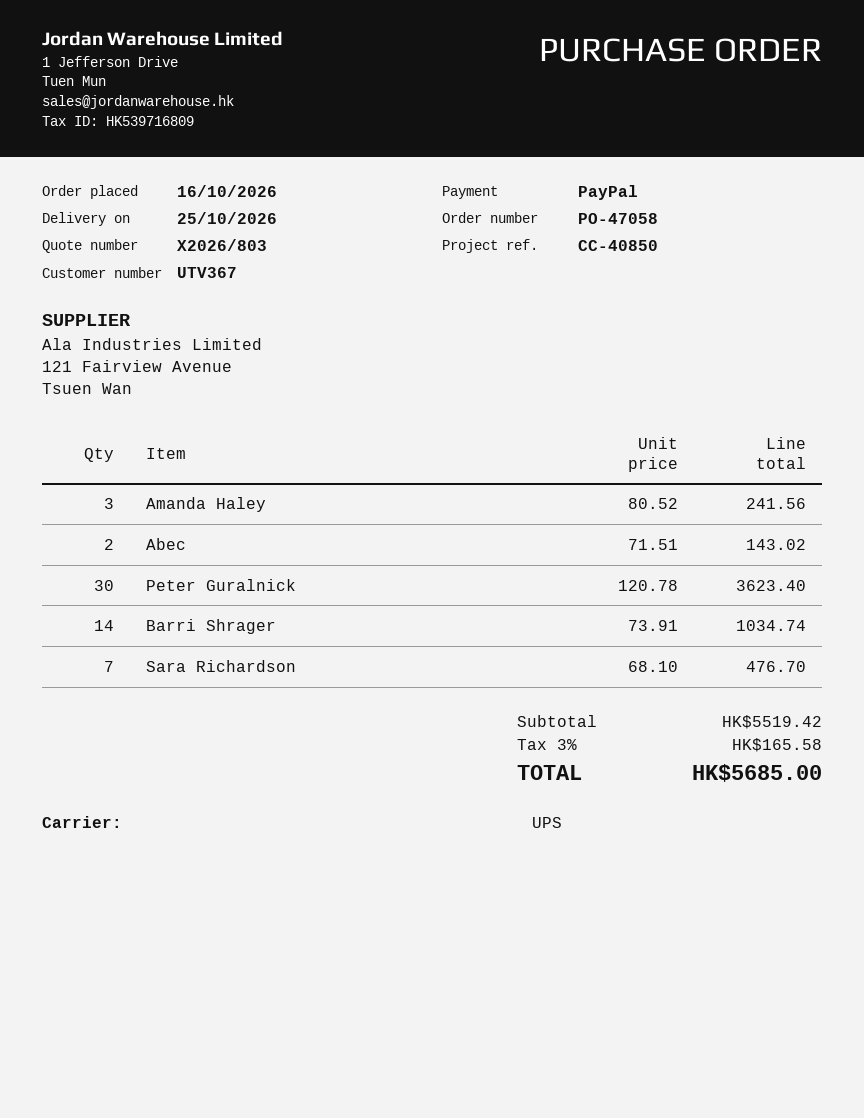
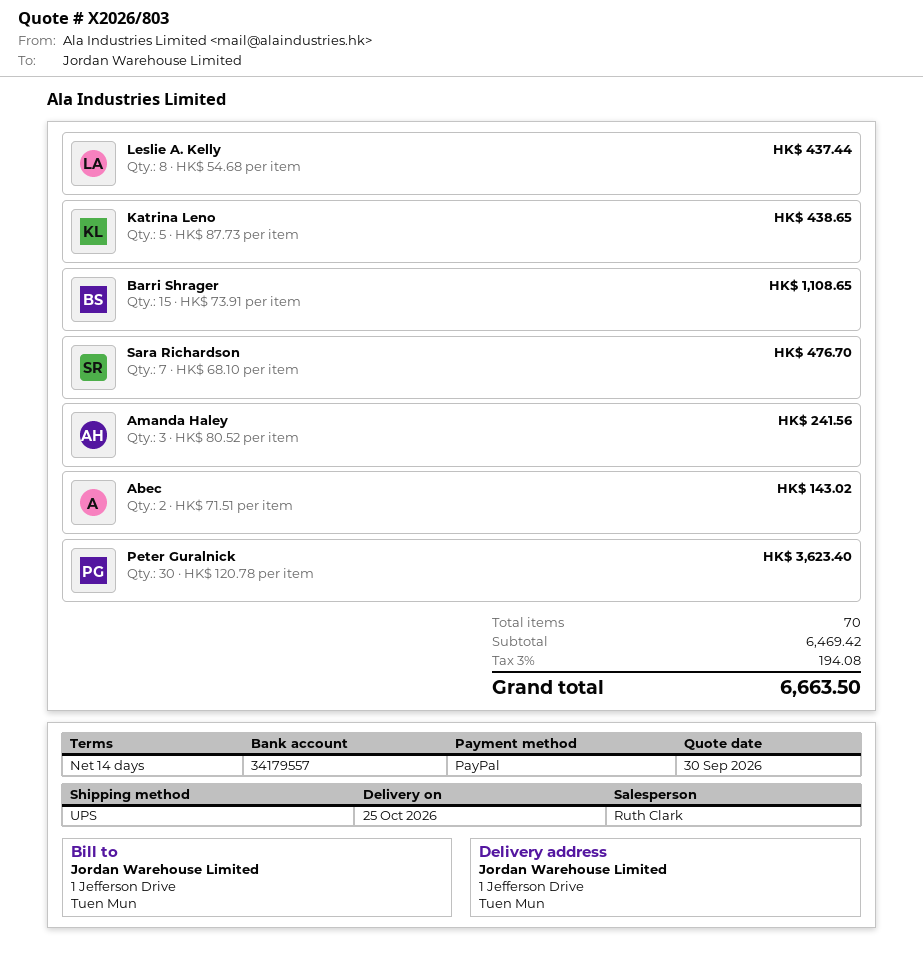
Barri Shrager: 14 x 73.91 = 1034.74 -> 15 x 73.91 = 1108.65
Leslie A. Kelly: none -> 8 x 54.68 = 437.44
Katrina Leno: none -> 5 x 87.73 = 438.65
subtotal: 5519.42 -> 6469.42
tax: 3% = 165.58 -> 3% = 194.08
total: 5685.00 -> 6663.50

